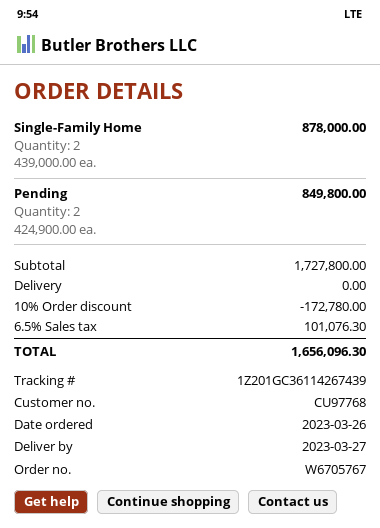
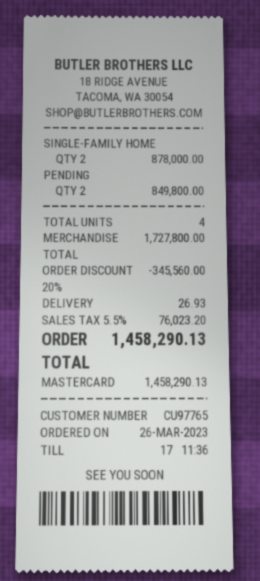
customer number: CU97768 -> CU97765
discount: 10% = 172780.00 -> 20% = 345560.00
shipping: 0.00 -> 26.93
tax: 6.5% = 101076.30 -> 5.5% = 76023.20
total: 1656096.30 -> 1458290.13

